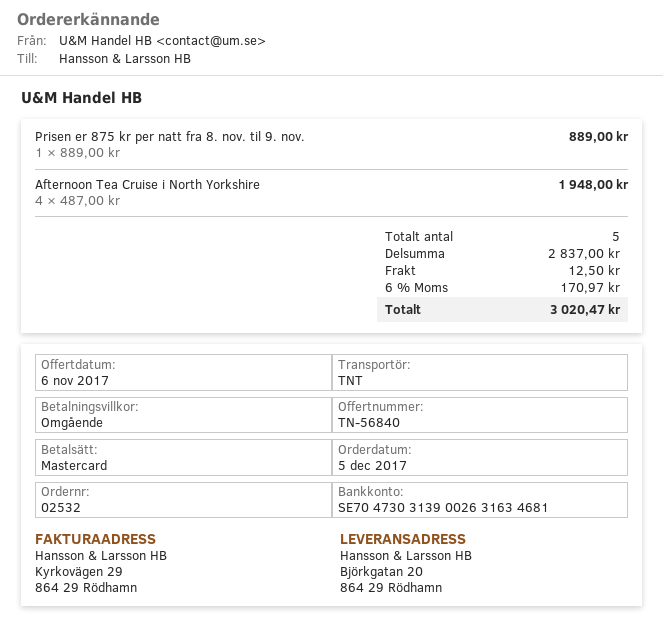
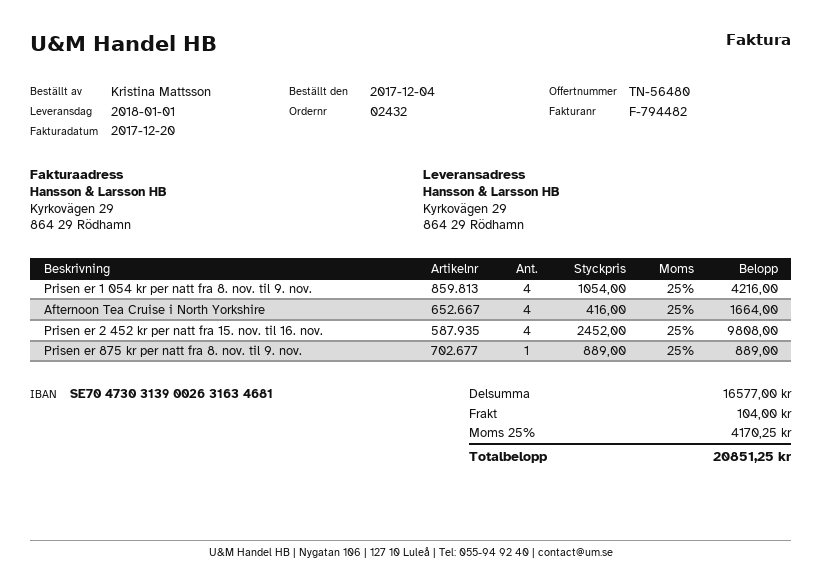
quote number: TN-56840 -> TN-56480
order number: 02532 -> 02432
order date: 2017-12-05 -> 2017-12-04
ship to: Björkgatan 20, 864 29 Rödhamn -> Kyrkovägen 29, 864 29 Rödhamn
Afternoon Tea Cruise i North Yorkshire: 4 x 487.00 = 1948.00 -> 4 x 416.00 = 1664.00
Prisen er 1 054 kr per natt fra 8. nov. til 9. nov.: none -> 4 x 1054.00 = 4216.00
Prisen er 2 452 kr per natt fra 15. nov. til 16. nov.: none -> 4 x 2452.00 = 9808.00
subtotal: 2837.00 -> 16577.00
shipping: 12.50 -> 104.00
tax: 6% = 170.97 -> 25% = 4170.25
total: 3020.47 -> 20851.25

